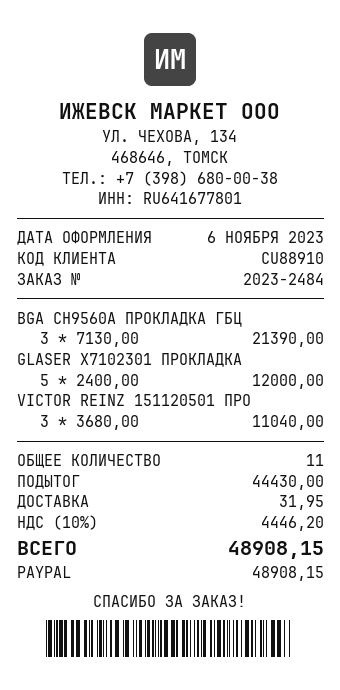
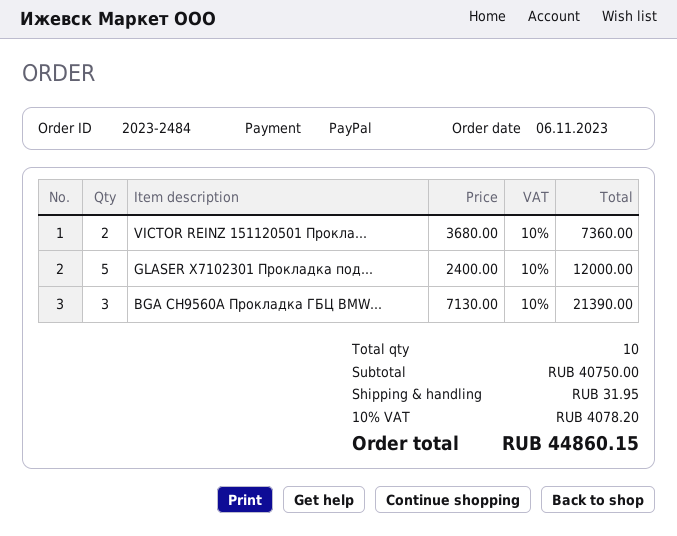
VICTOR REINZ 151120501 ПРО: 3 x 3680.00 = 11040.00 -> 2 x 3680.00 = 7360.00
total quantity: 11 -> 10
subtotal: 44430.00 -> 40750.00
tax: 10% = 4446.20 -> 10% = 4078.20
total: 48908.15 -> 44860.15

